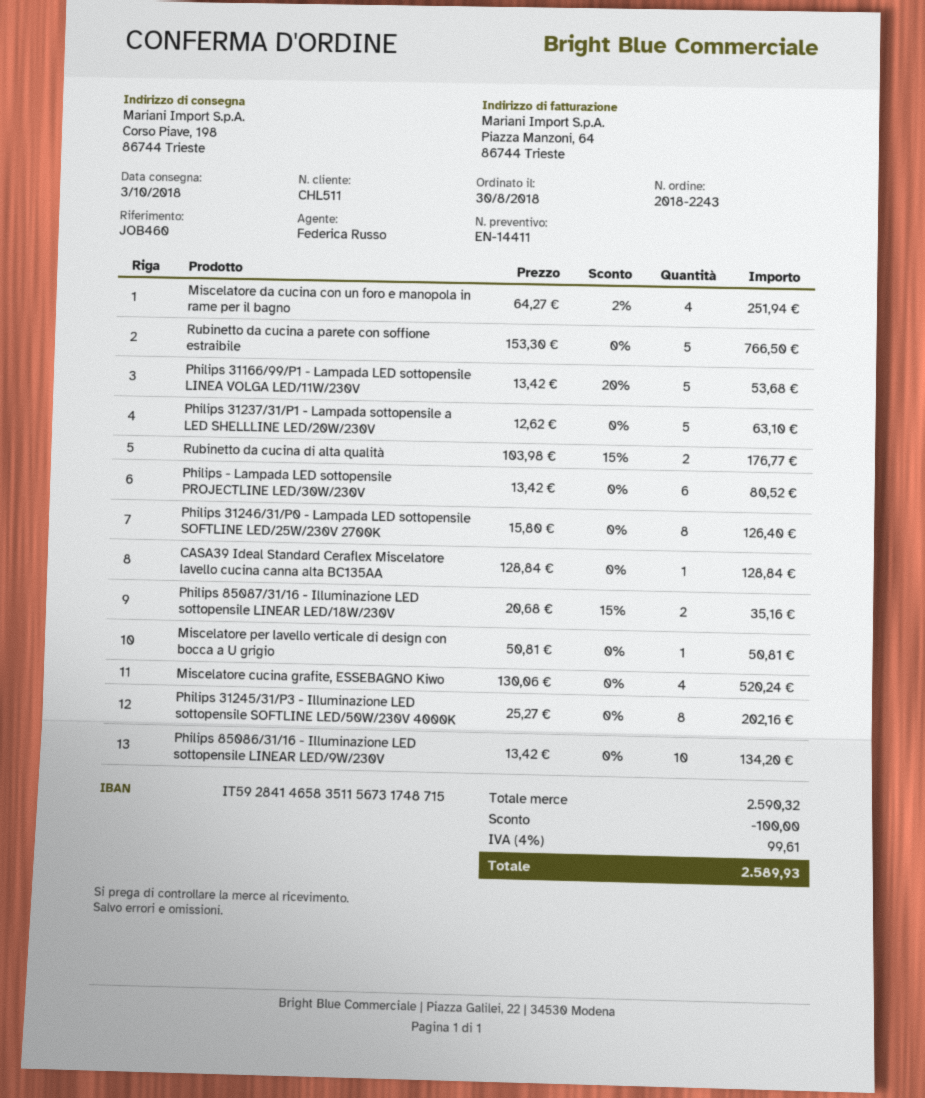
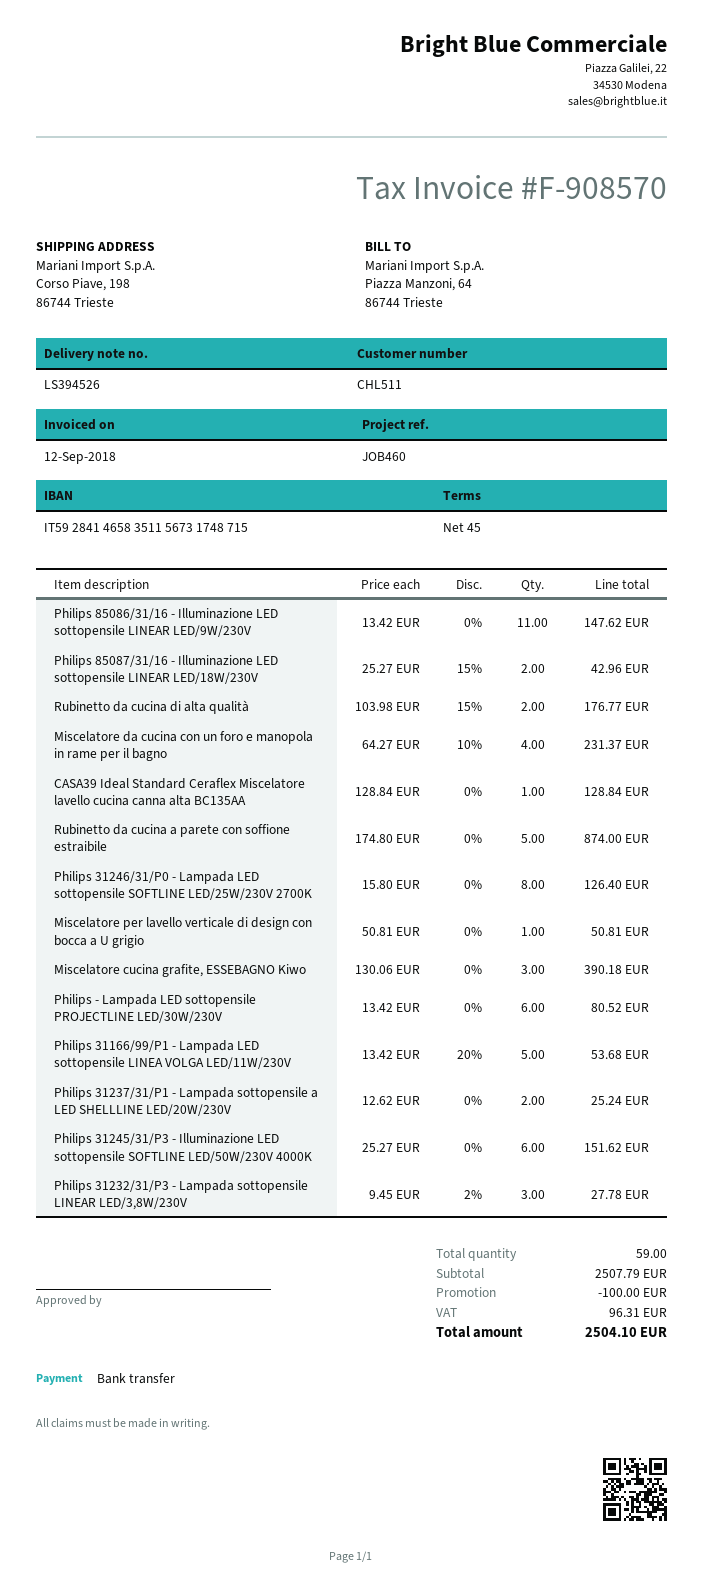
Miscelatore da cucina con un foro e manopola in rame per il bagno: 4 x 64.27 - 2% = 251.94 -> 4 x 64.27 - 10% = 231.37
Rubinetto da cucina a parete con soffione estraibile: 5 x 153.30 = 766.50 -> 5 x 174.80 = 874.00
Philips 31237/31/P1 - Lampada sottopensile a LED SHELLLINE LED/20W/230V: 5 x 12.62 = 63.10 -> 2 x 12.62 = 25.24
Philips 85087/31/16 - Illuminazione LED sottopensile LINEAR LED/18W/230V: 2 x 20.68 - 15% = 35.16 -> 2 x 25.27 - 15% = 42.96
Miscelatore cucina grafite, ESSEBAGNO Kiwo: 4 x 130.06 = 520.24 -> 3 x 130.06 = 390.18
Philips 31245/31/P3 - Illuminazione LED sottopensile SOFTLINE LED/50W/230V 4000K: 8 x 25.27 = 202.16 -> 6 x 25.27 = 151.62
Philips 85086/31/16 - Illuminazione LED sottopensile LINEAR LED/9W/230V: 10 x 13.42 = 134.20 -> 11 x 13.42 = 147.62
Philips 31232/31/P3 - Lampada sottopensile LINEAR LED/3,8W/230V: none -> 3 x 9.45 - 2% = 27.78
subtotal: 2590.32 -> 2507.79
tax: 99.61 -> 96.31
total: 2589.93 -> 2504.10

